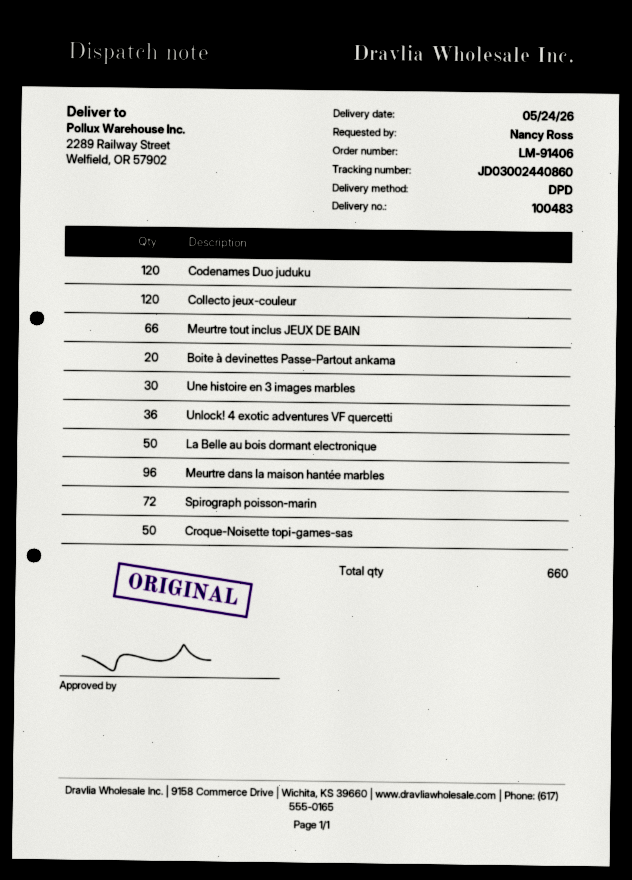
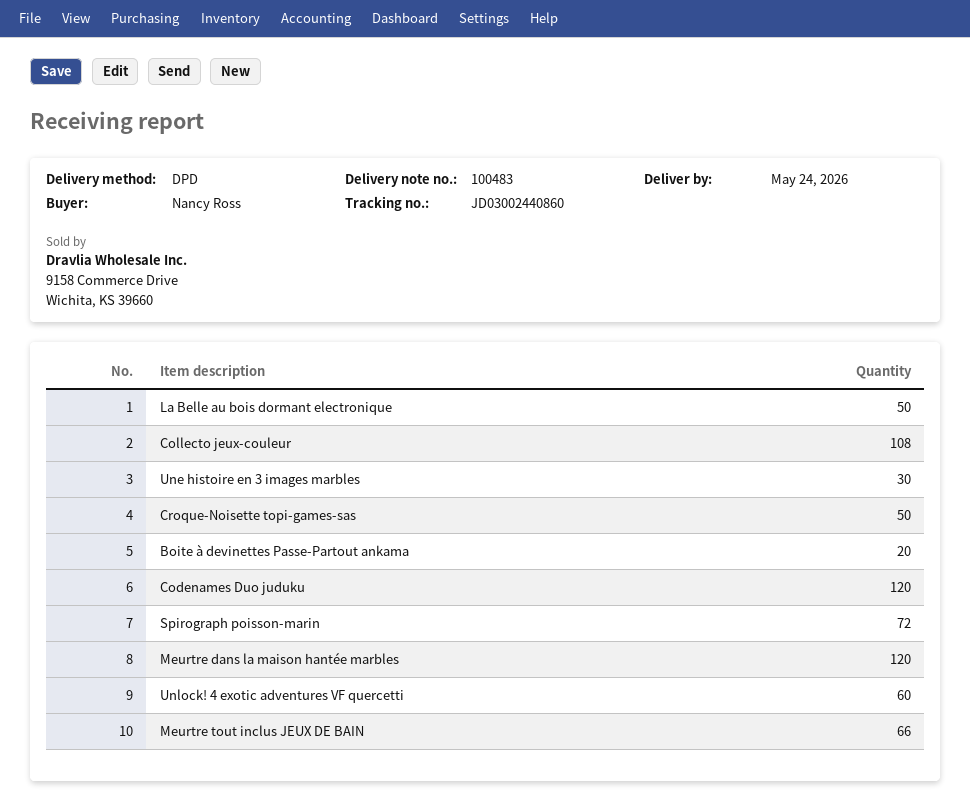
Collecto jeux-couleur: 120 -> 108
Unlock! 4 exotic adventures VF quercetti: 36 -> 60
Meurtre dans la maison hantée marbles: 96 -> 120

